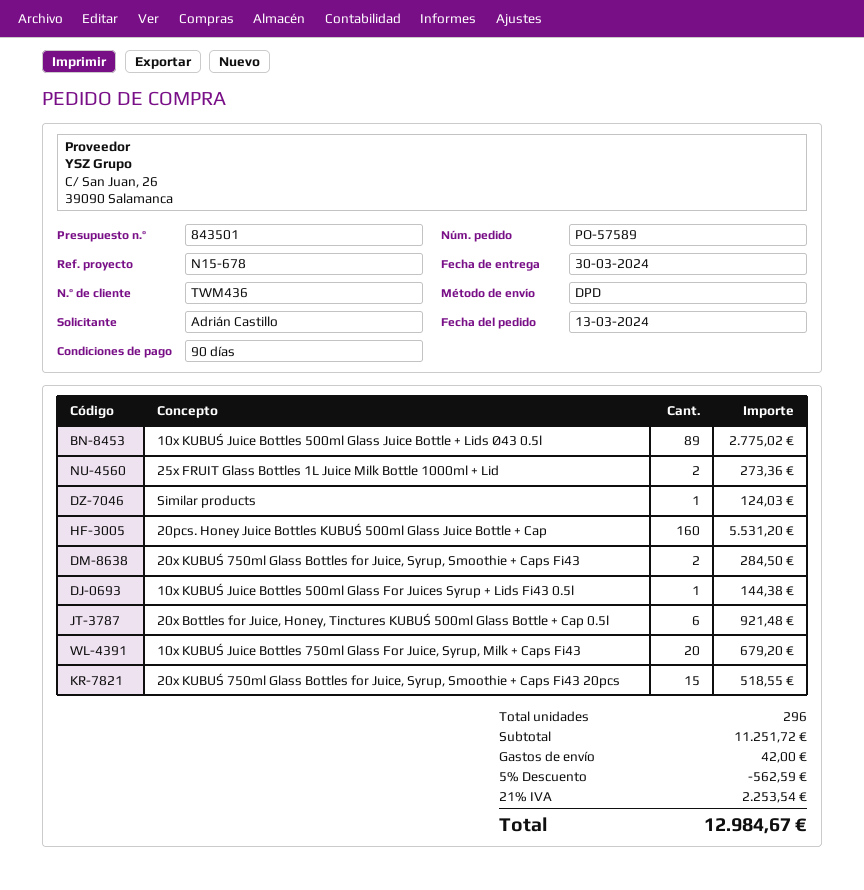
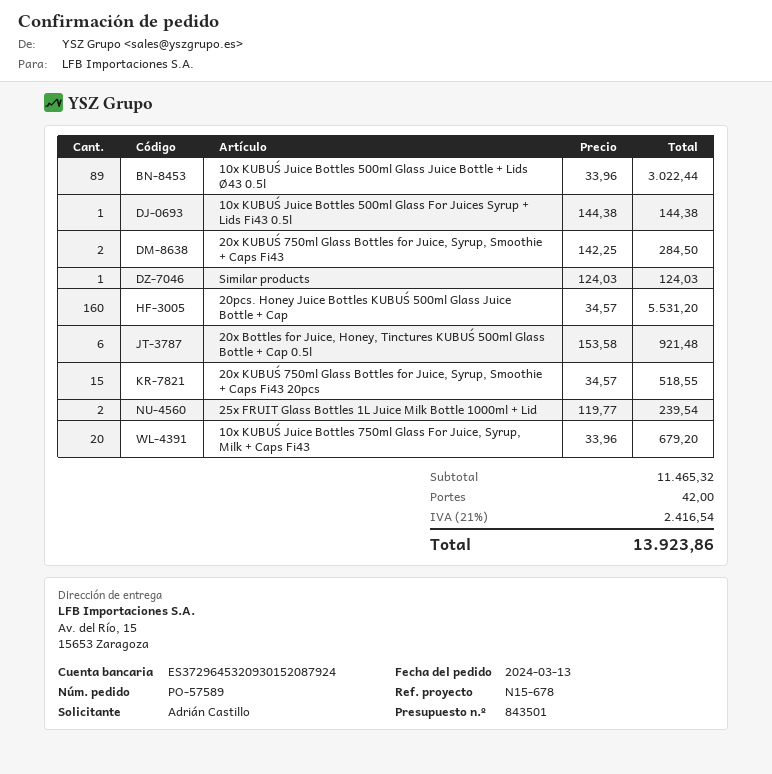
10x KUBUŚ Juice Bottles 500ml Glass Juice Bottle + Lids Ø43 0.5l: 89 for 2775.02 -> 89 for 3022.44
25x FRUIT Glass Bottles 1L Juice Milk Bottle 1000ml + Lid: 2 for 273.36 -> 2 for 239.54
subtotal: 11251.72 -> 11465.32
discount: 5% = 562.59 -> none
tax: 21% = 2253.54 -> 21% = 2416.54
total: 12984.67 -> 13923.86

